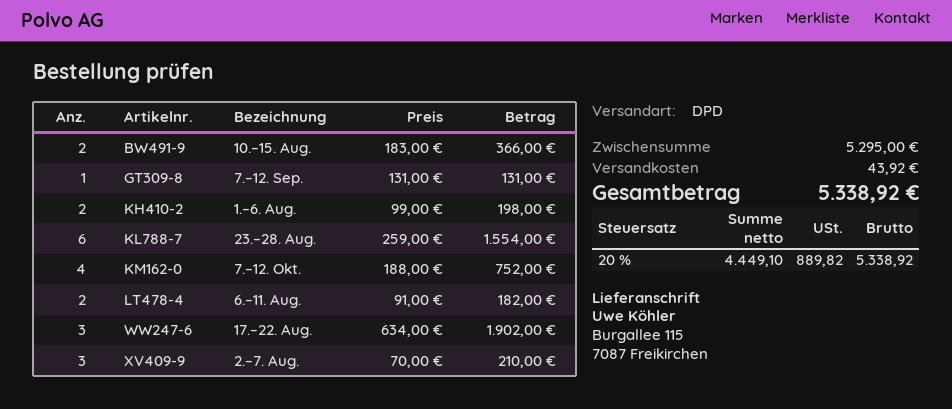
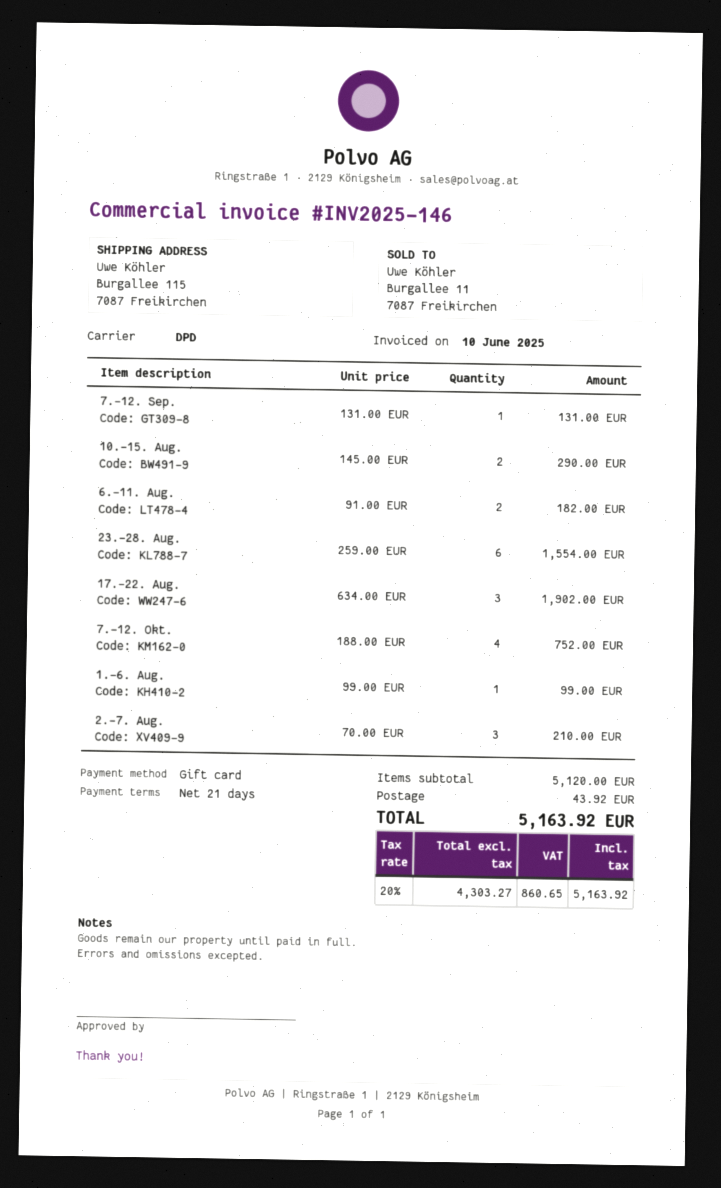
10.–15. Aug.: 2 x 183.00 = 366.00 -> 2 x 145.00 = 290.00
1.–6. Aug.: 2 x 99.00 = 198.00 -> 1 x 99.00 = 99.00
subtotal: 5295.00 -> 5120.00
net: 4449.10 -> 4303.27
tax: 20% = 889.82 -> 20% = 860.65
total: 5338.92 -> 5163.92

